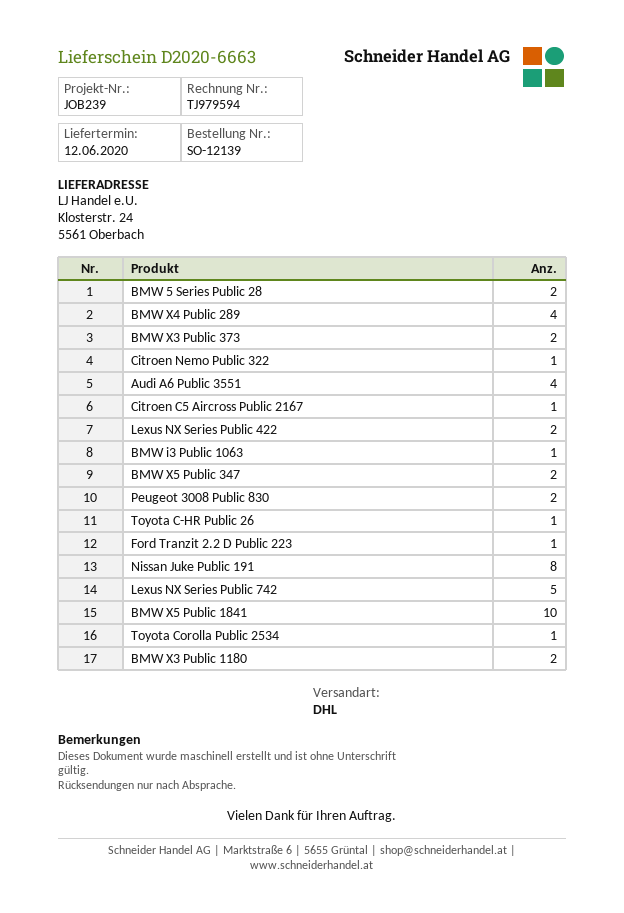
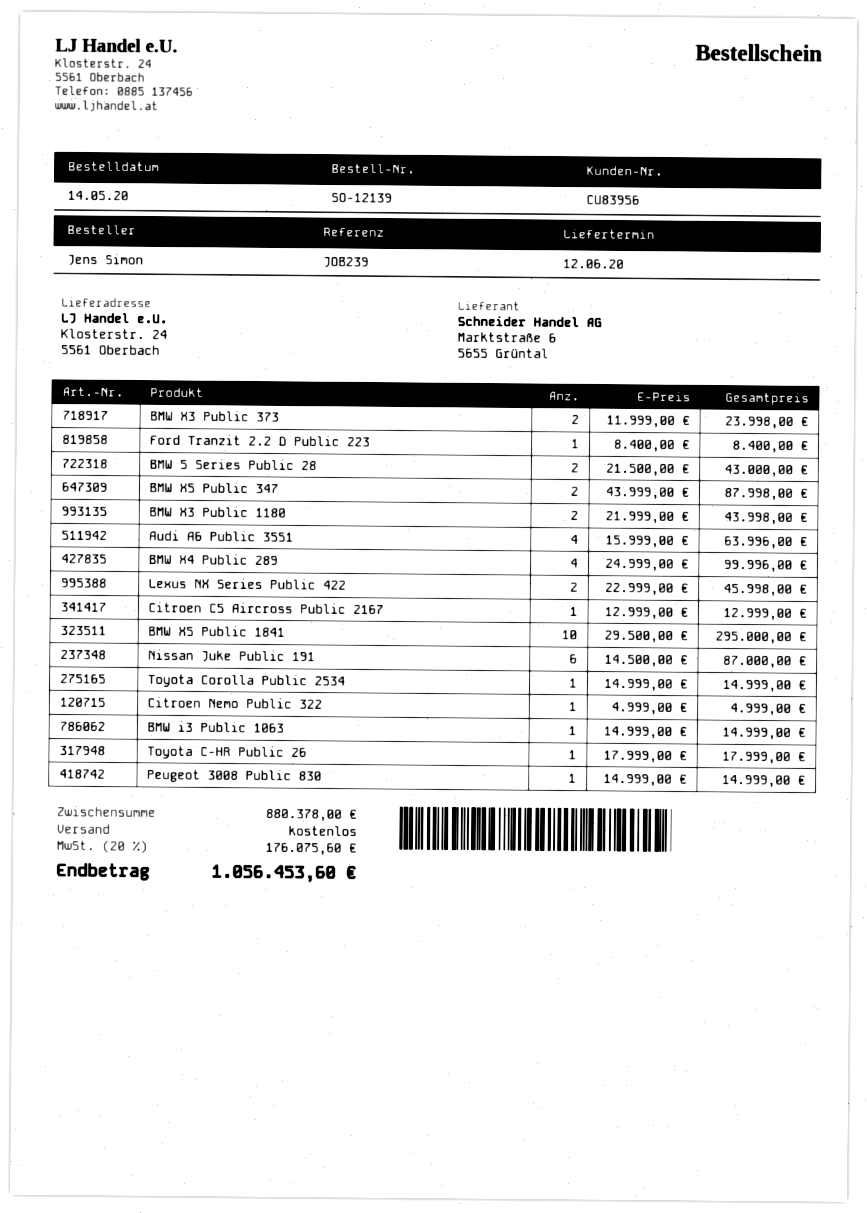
Peugeot 3008 Public 830: 2 -> 1
Nissan Juke Public 191: 8 -> 6
Lexus NX Series Public 742: 5 -> none

